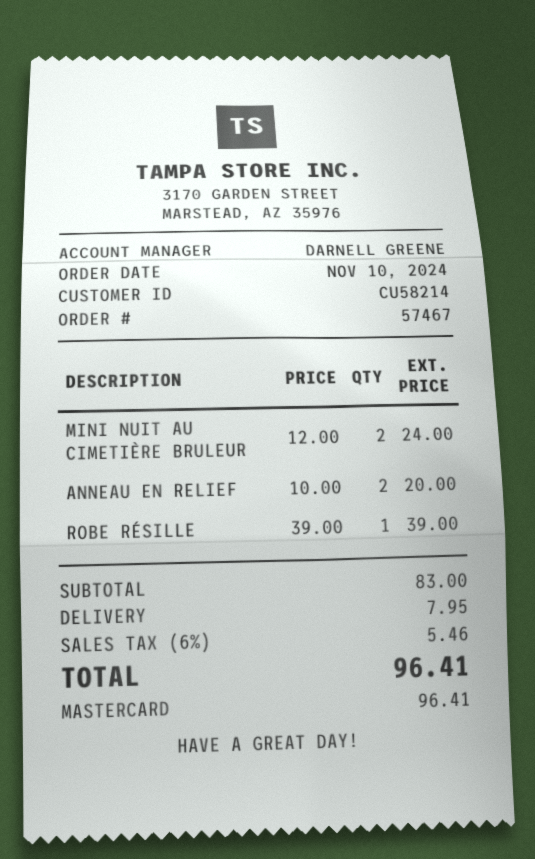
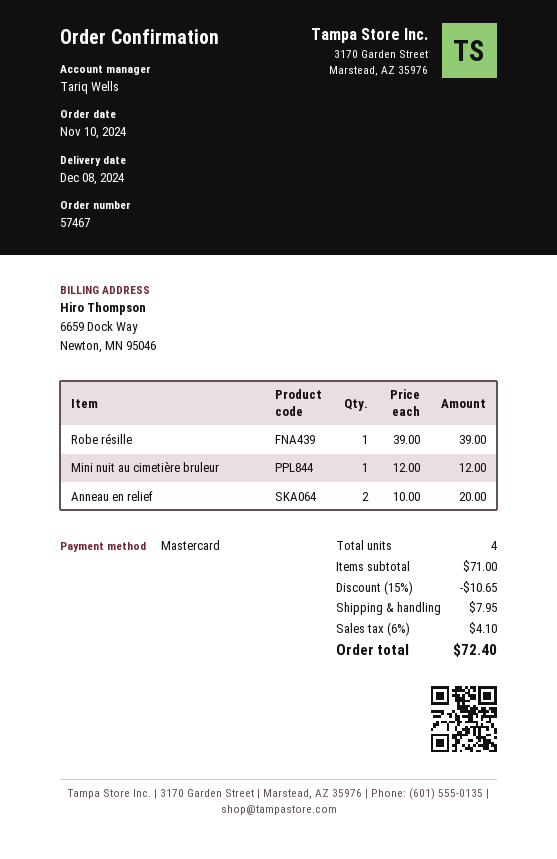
sales rep: DARNELL GREENE -> Tariq Wells
MINI NUIT AU CIMETIÈRE BRULEUR: 2 x 12.00 = 24.00 -> 1 x 12.00 = 12.00
subtotal: 83.00 -> 71.00
discount: none -> 15% = 10.65
tax: 6% = 5.46 -> 6% = 4.10
total: 96.41 -> 72.40

